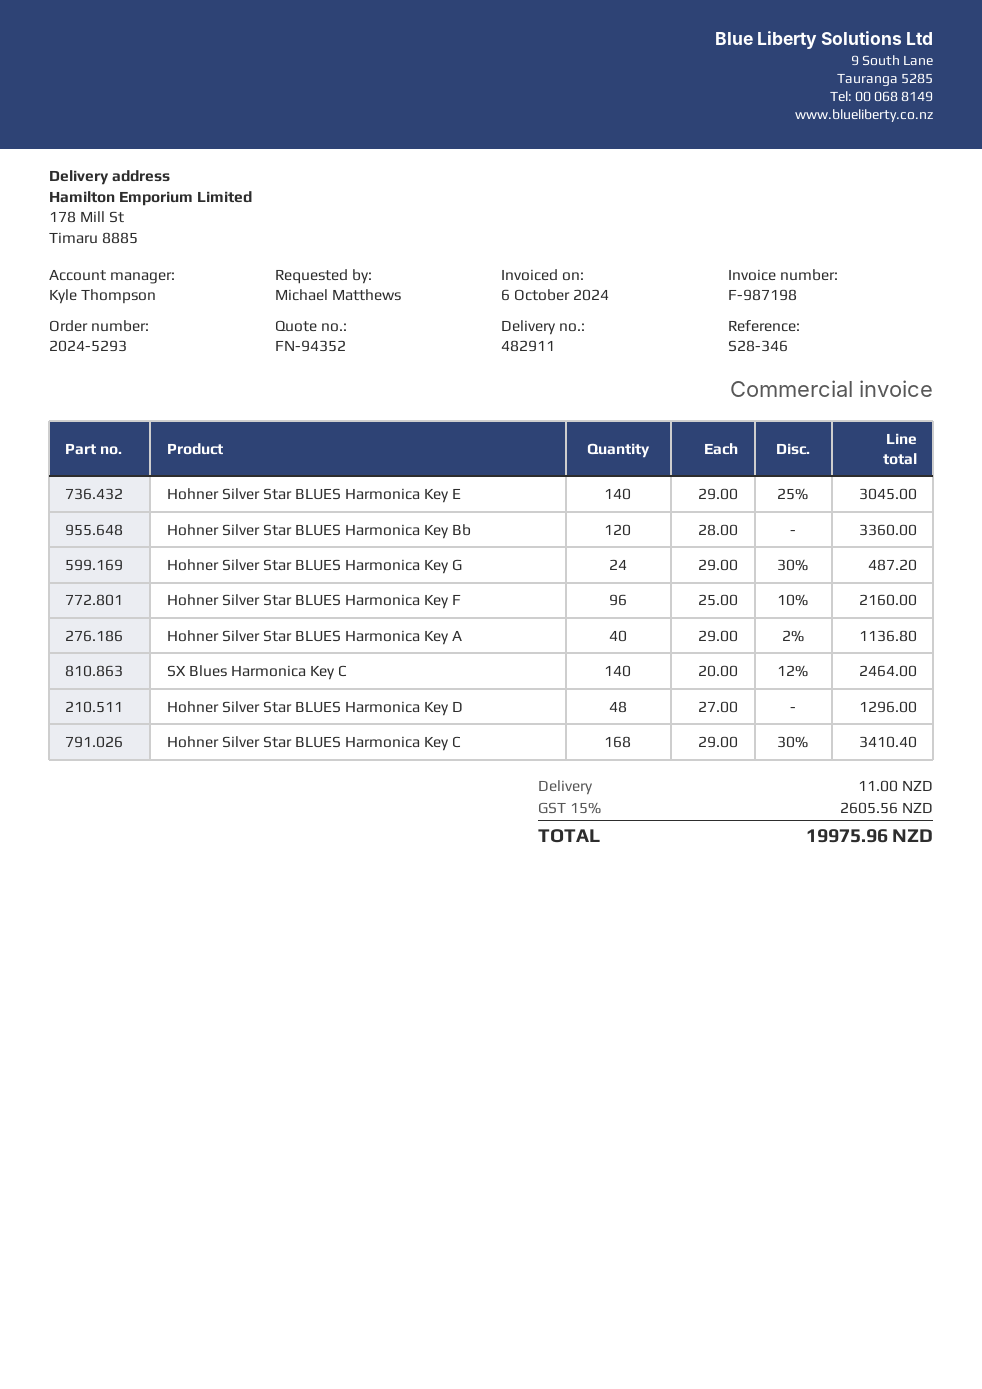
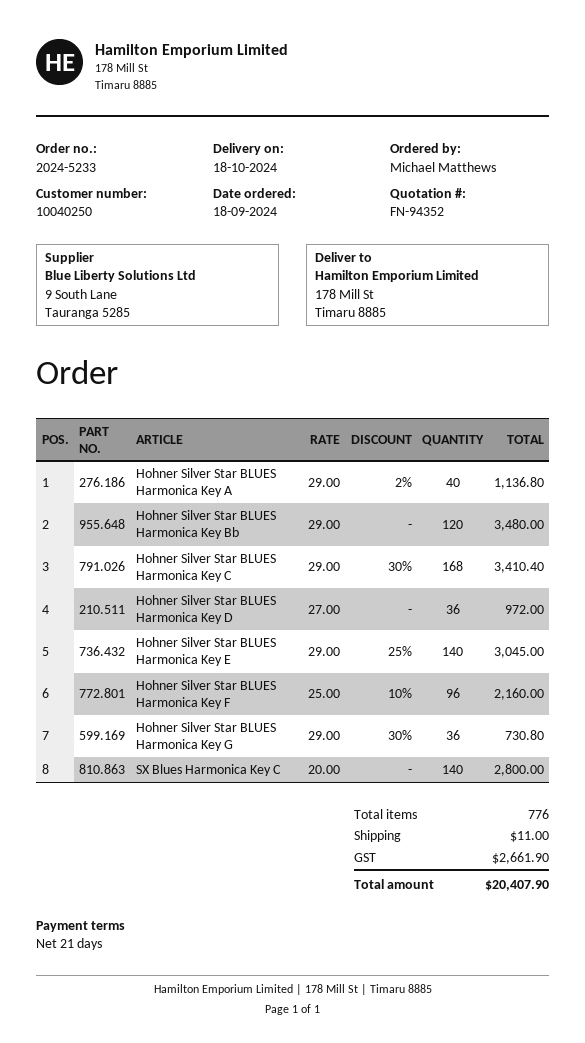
order number: 2024-5293 -> 2024-5233
Hohner Silver Star BLUES Harmonica Key Bb: 120 x 28.00 = 3360.00 -> 120 x 29.00 = 3480.00
Hohner Silver Star BLUES Harmonica Key G: 24 x 29.00 - 30% = 487.20 -> 36 x 29.00 - 30% = 730.80
SX Blues Harmonica Key C: 140 x 20.00 - 12% = 2464.00 -> 140 x 20.00 = 2800.00
Hohner Silver Star BLUES Harmonica Key D: 48 x 27.00 = 1296.00 -> 36 x 27.00 = 972.00
tax: 2605.56 -> 2661.90
total: 19975.96 -> 20407.90

